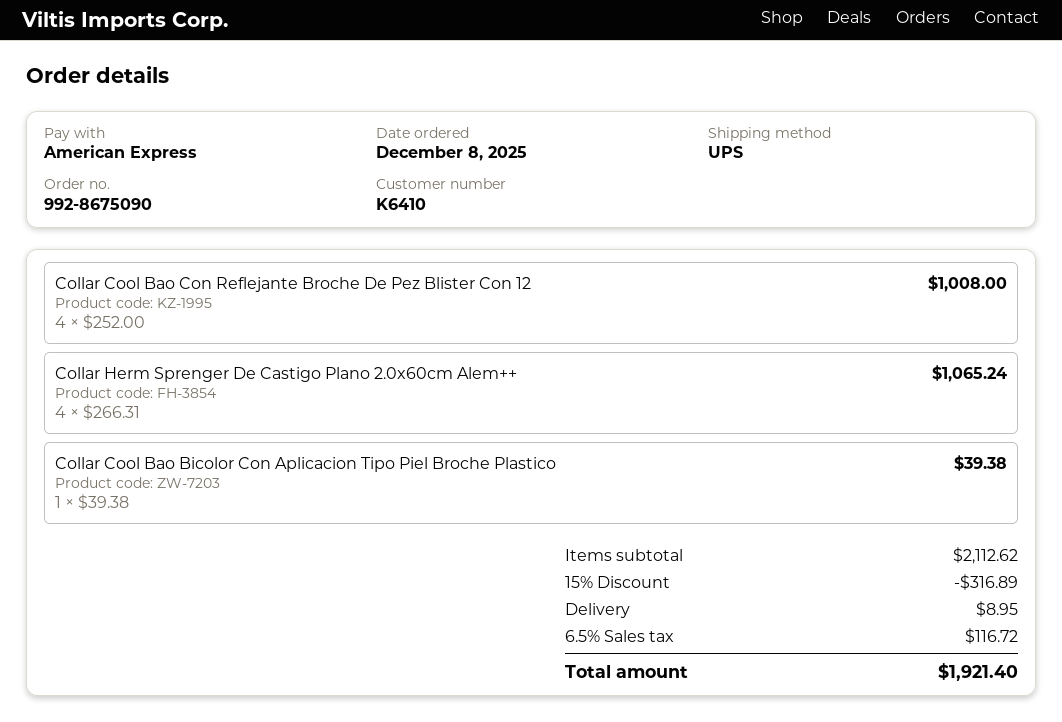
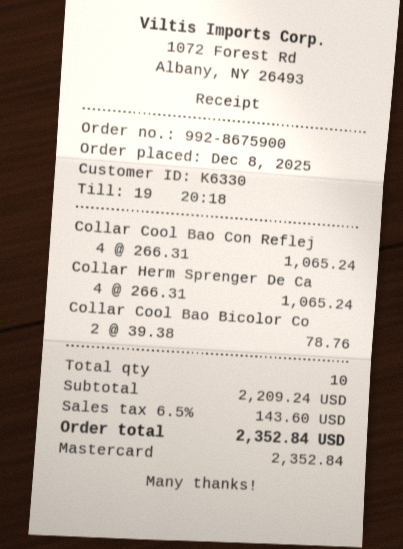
order number: 992-8675090 -> 992-8675900
customer number: K6410 -> K6330
payment method: American Express -> Mastercard
Collar Cool Bao Con Reflejante Broche De Pez Blister Con 12: 4 x 252.00 = 1008.00 -> 4 x 266.31 = 1065.24
Collar Cool Bao Bicolor Con Aplicacion Tipo Piel Broche Plastico: 1 x 39.38 = 39.38 -> 2 x 39.38 = 78.76
subtotal: 2112.62 -> 2209.24
discount: 15% = 316.89 -> none
shipping: 8.95 -> none
tax: 6.5% = 116.72 -> 6.5% = 143.60
total: 1921.40 -> 2352.84

